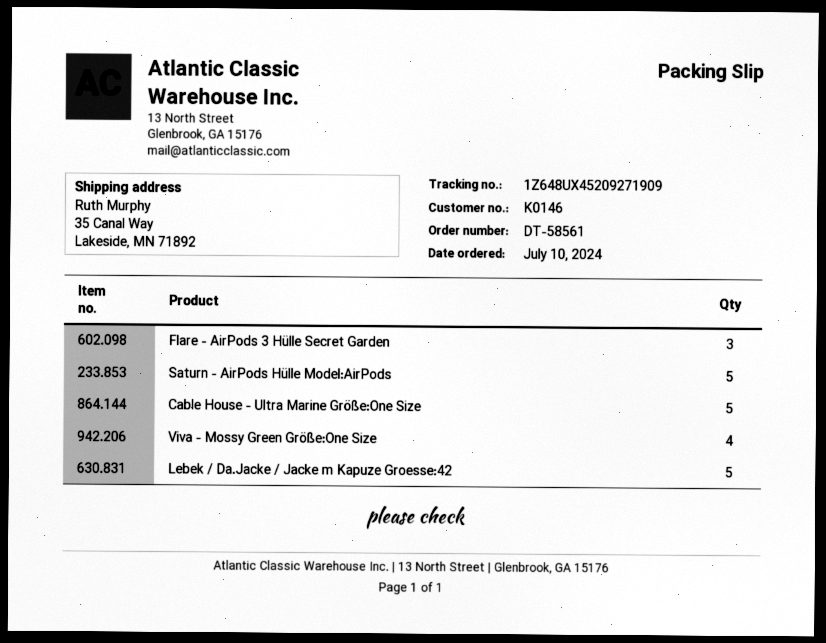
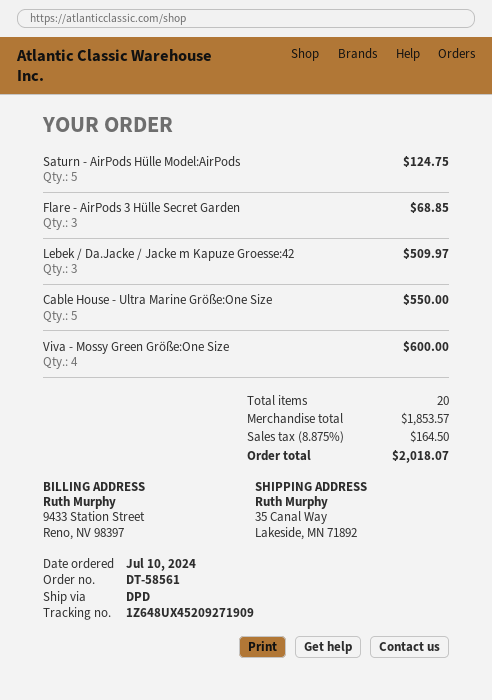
Lebek / Da.Jacke / Jacke m Kapuze Groesse:42: 5 -> 3

